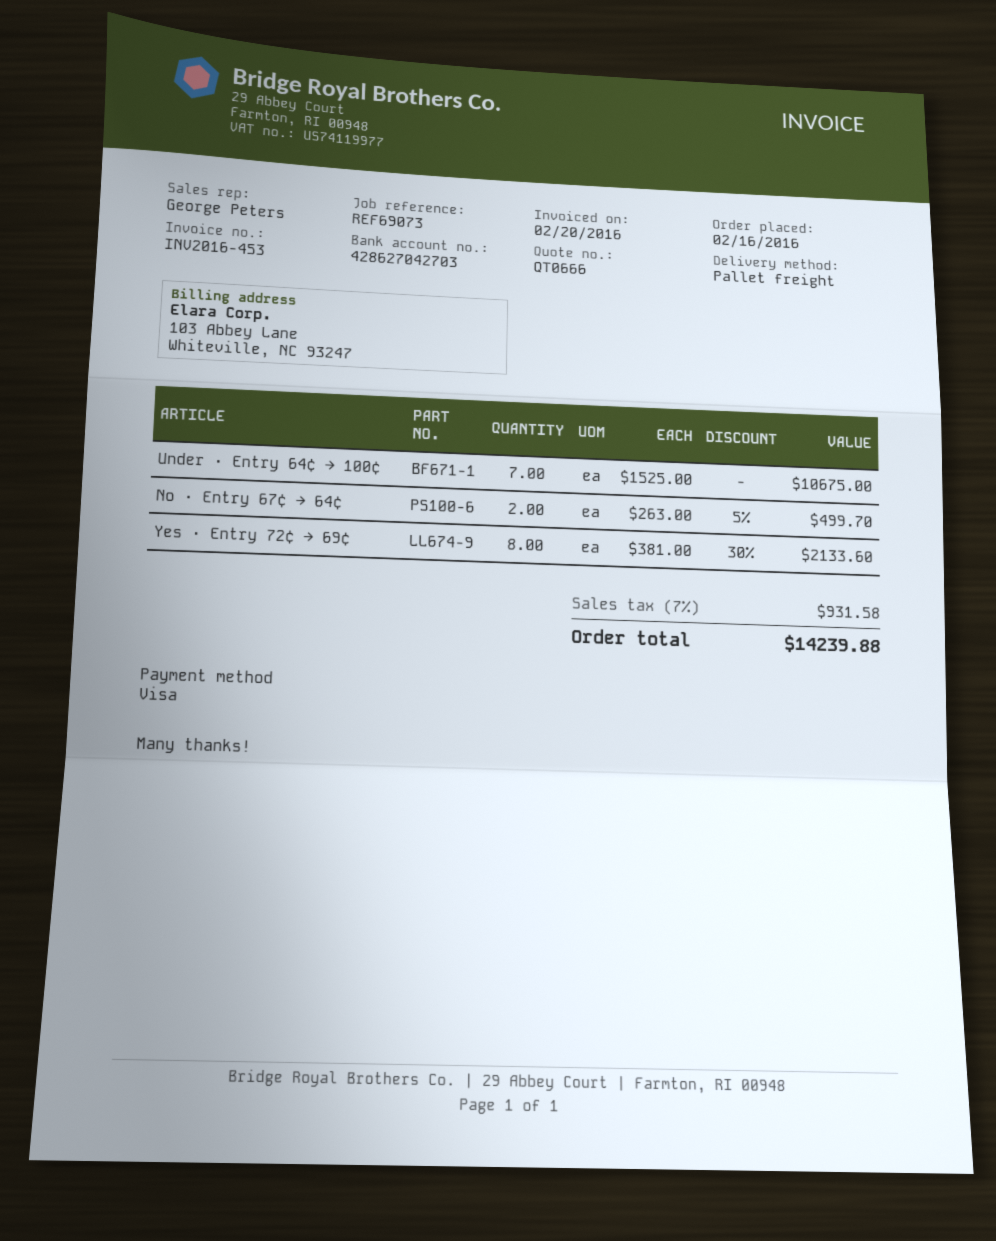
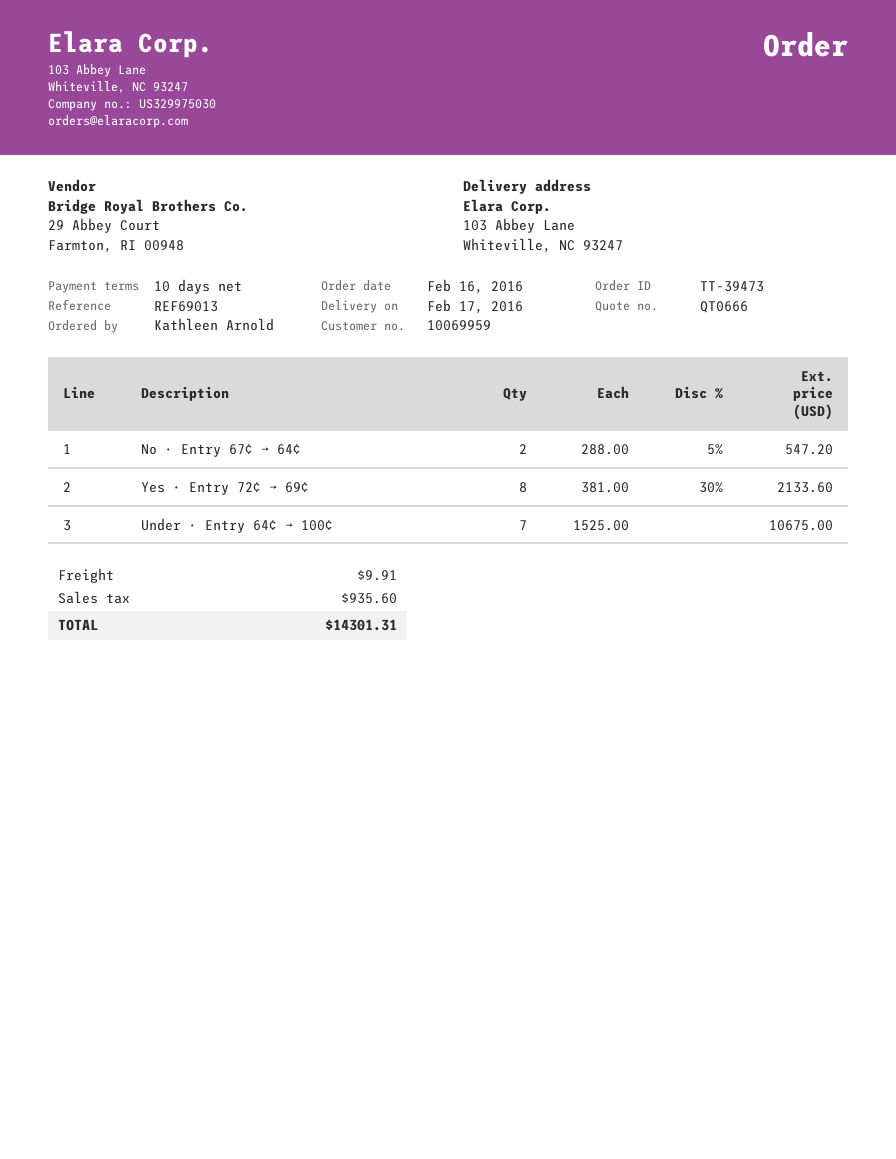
reference: REF69073 -> REF69013
No · Entry 67¢ → 64¢: 2 x 263.00 - 5% = 499.70 -> 2 x 288.00 - 5% = 547.20
shipping: none -> 9.91
tax: 931.58 -> 935.60
total: 14239.88 -> 14301.31

